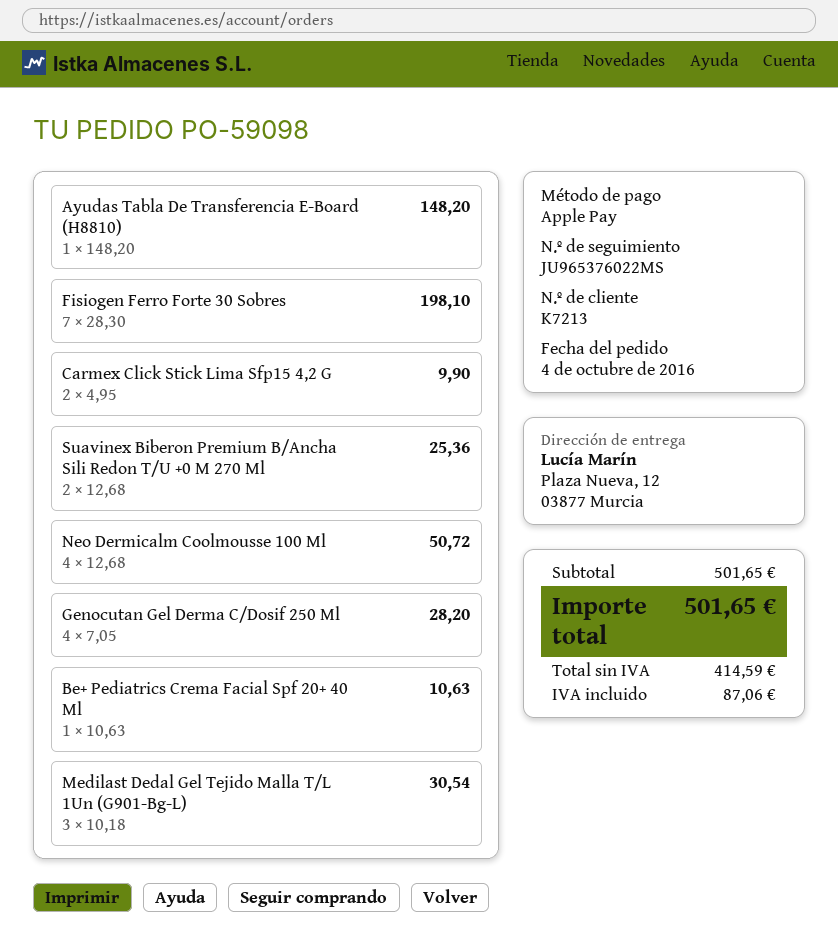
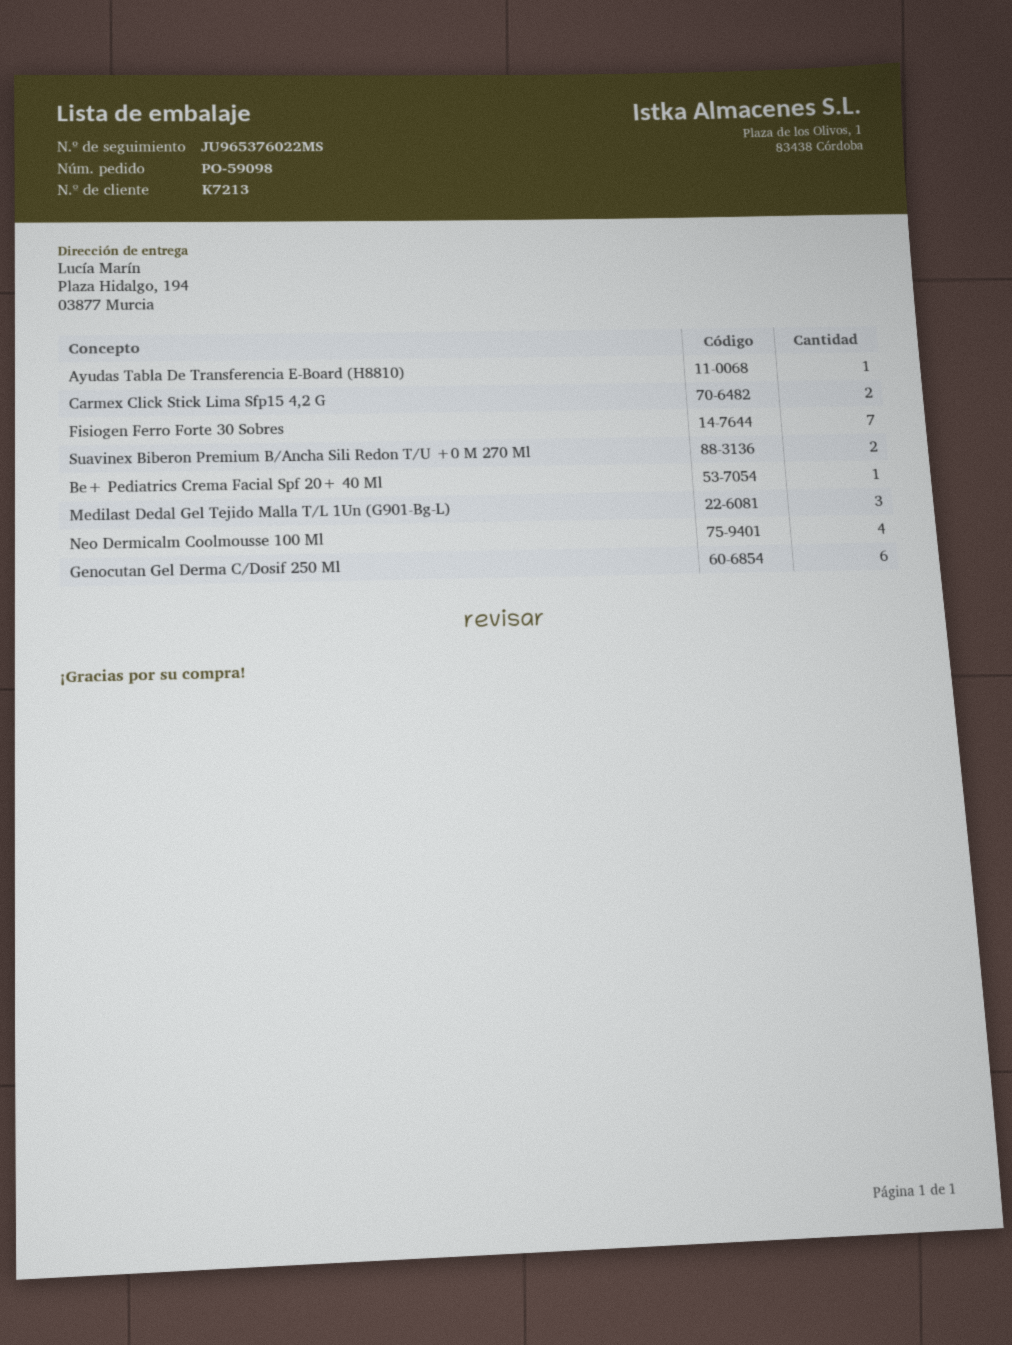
ship to: Plaza Nueva, 12, 03877 Murcia -> Plaza Hidalgo, 194, 03877 Murcia
Genocutan Gel Derma C/Dosif 250 Ml: 4 -> 6

